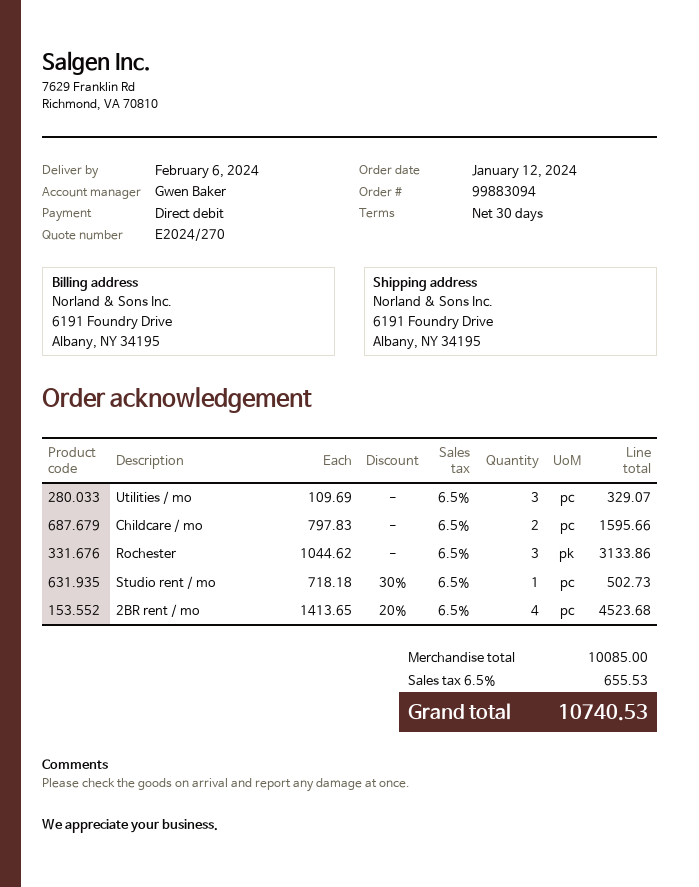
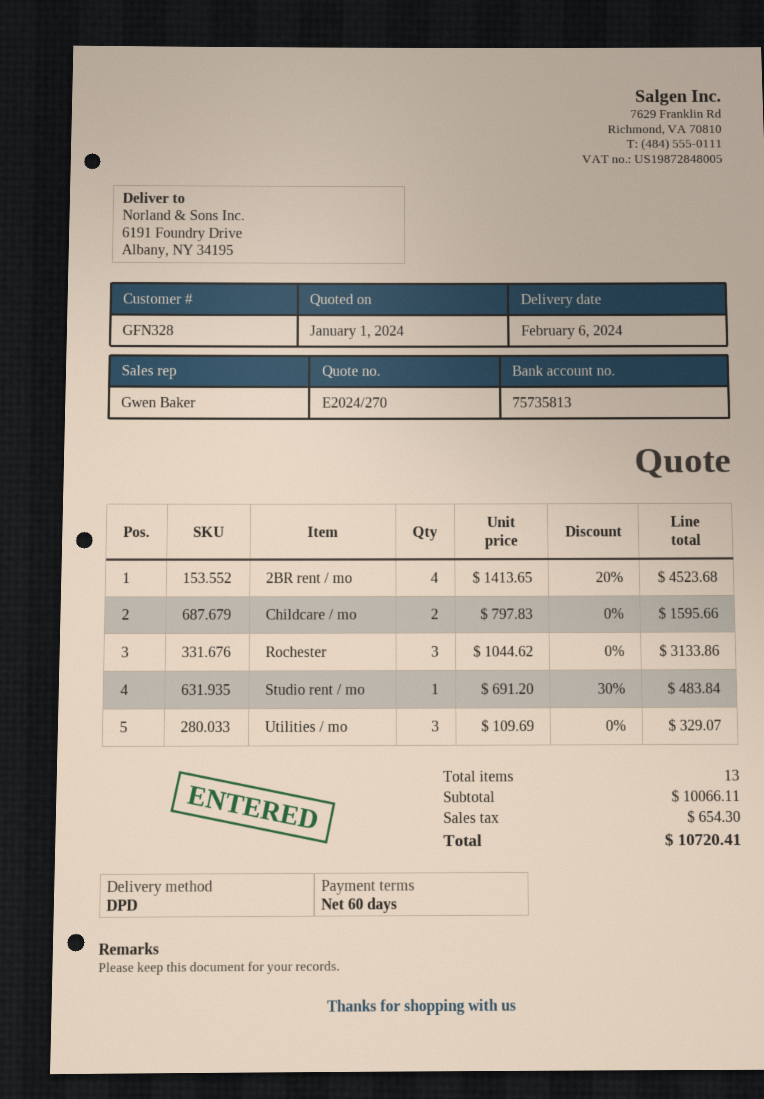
payment terms: 30 days -> 60 days
Studio rent / mo: 1 x 718.18 - 30% = 502.73 -> 1 x 691.20 - 30% = 483.84
subtotal: 10085.00 -> 10066.11
tax: 655.53 -> 654.30
total: 10740.53 -> 10720.41

